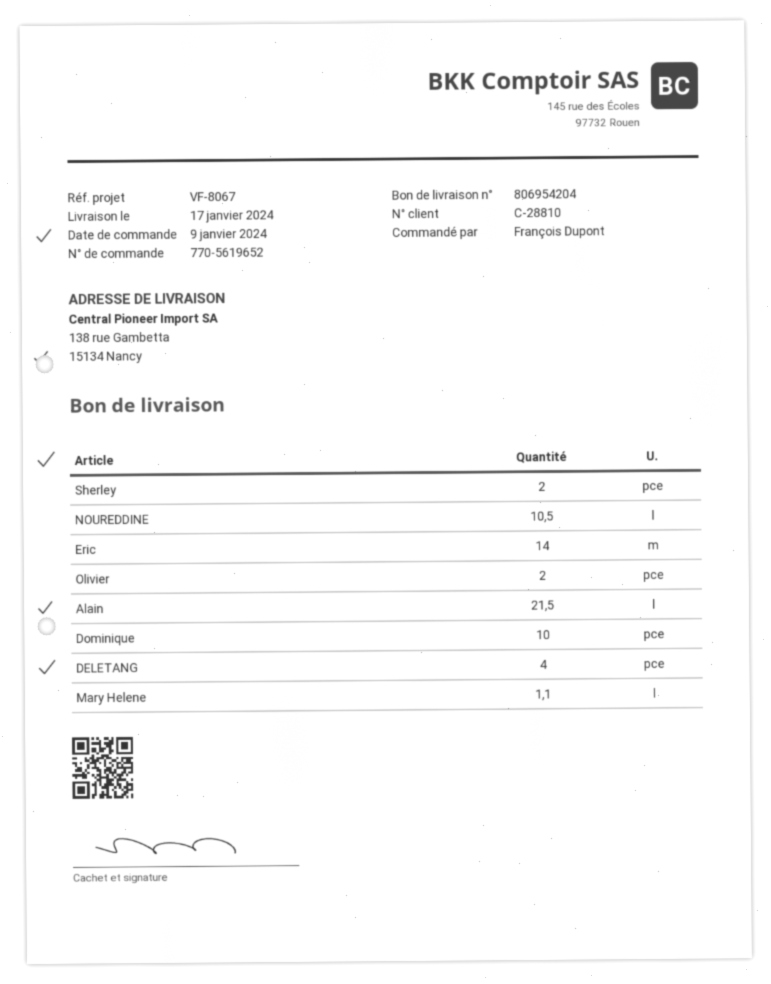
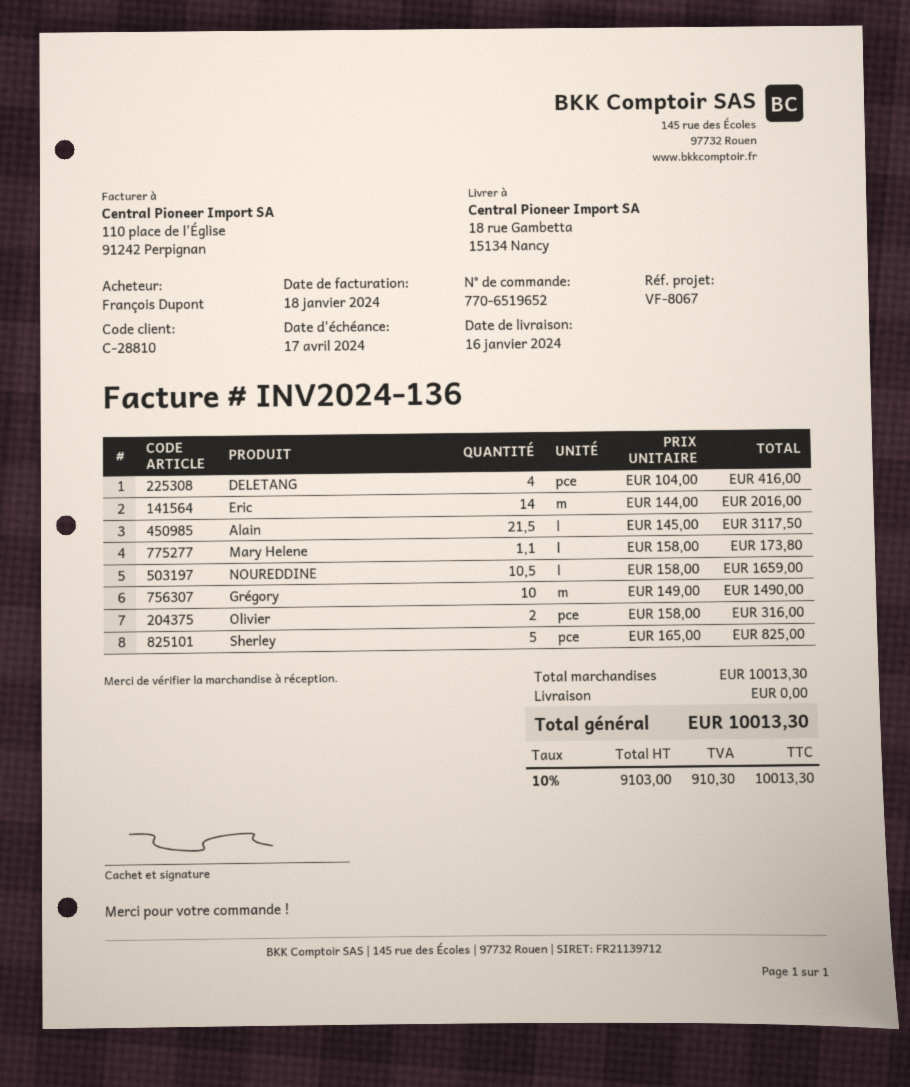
order number: 770-5619652 -> 770-6519652
delivery date: 2024-01-17 -> 2024-01-16
ship to: 138 rue Gambetta, 15134 Nancy -> 18 rue Gambetta, 15134 Nancy
Sherley: 2 -> 5
Dominique: 10 -> none
Grégory: none -> 10

